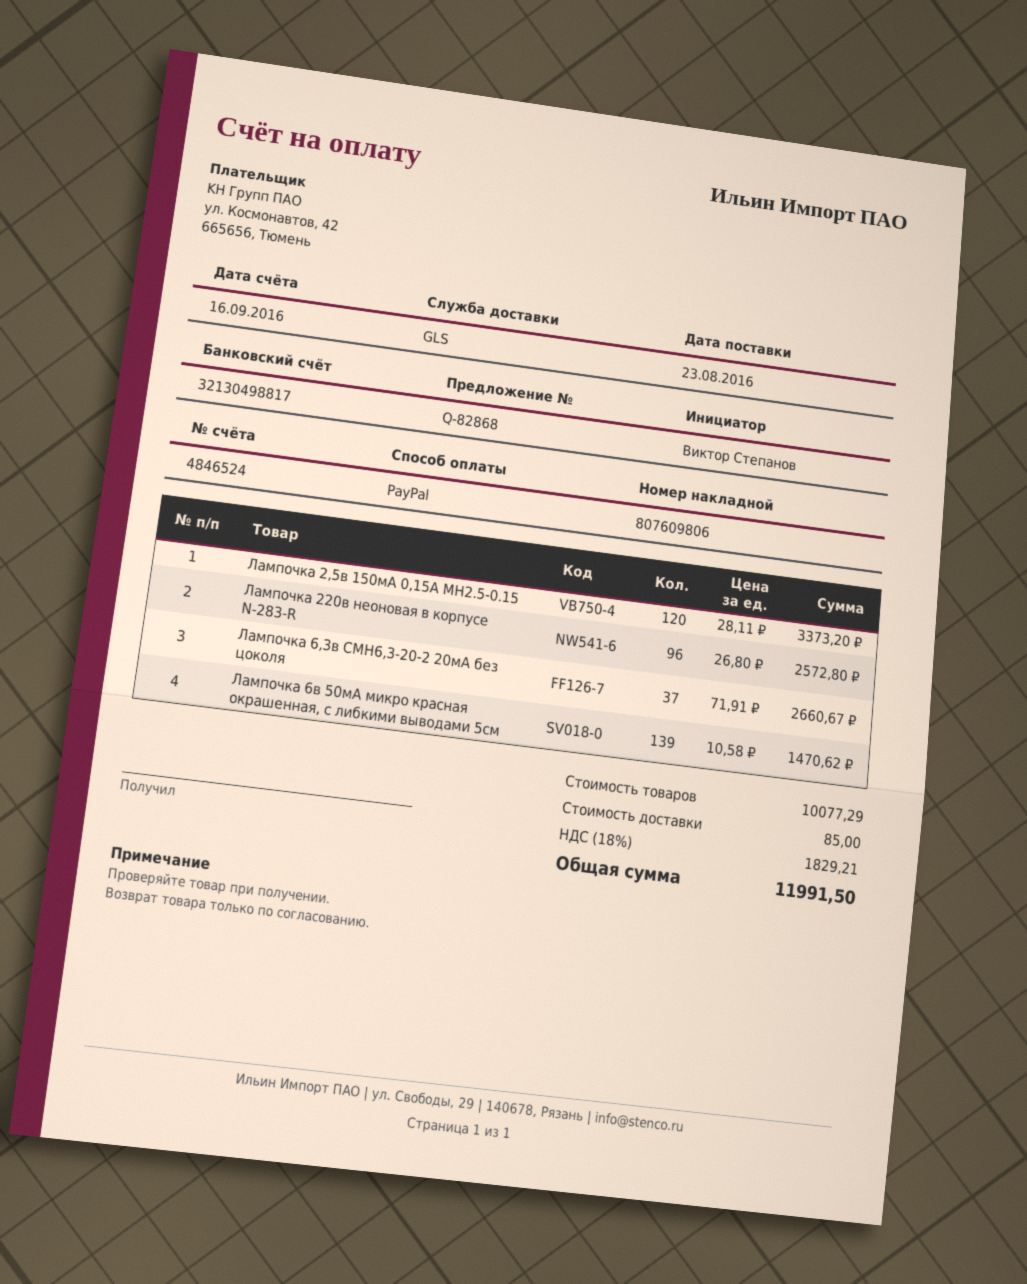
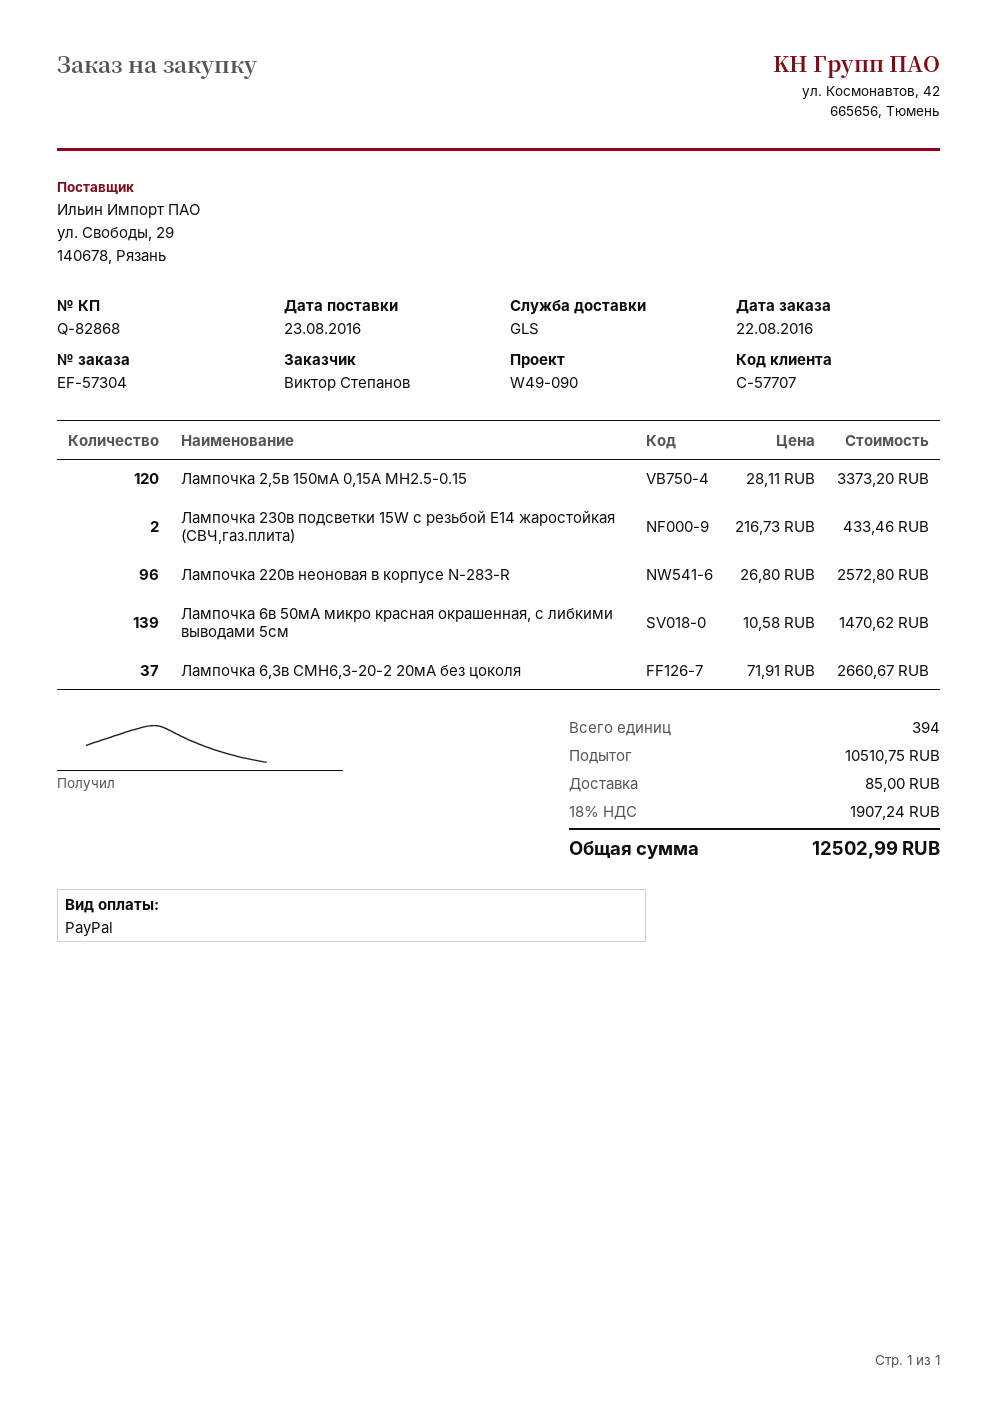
Лампочка 230в подсветки 15W с резьбой E14 жаростойкая (СВЧ,газ.плита): none -> 2 x 216.73 = 433.46
subtotal: 10077.29 -> 10510.75
tax: 18% = 1829.21 -> 18% = 1907.24
total: 11991.50 -> 12502.99

